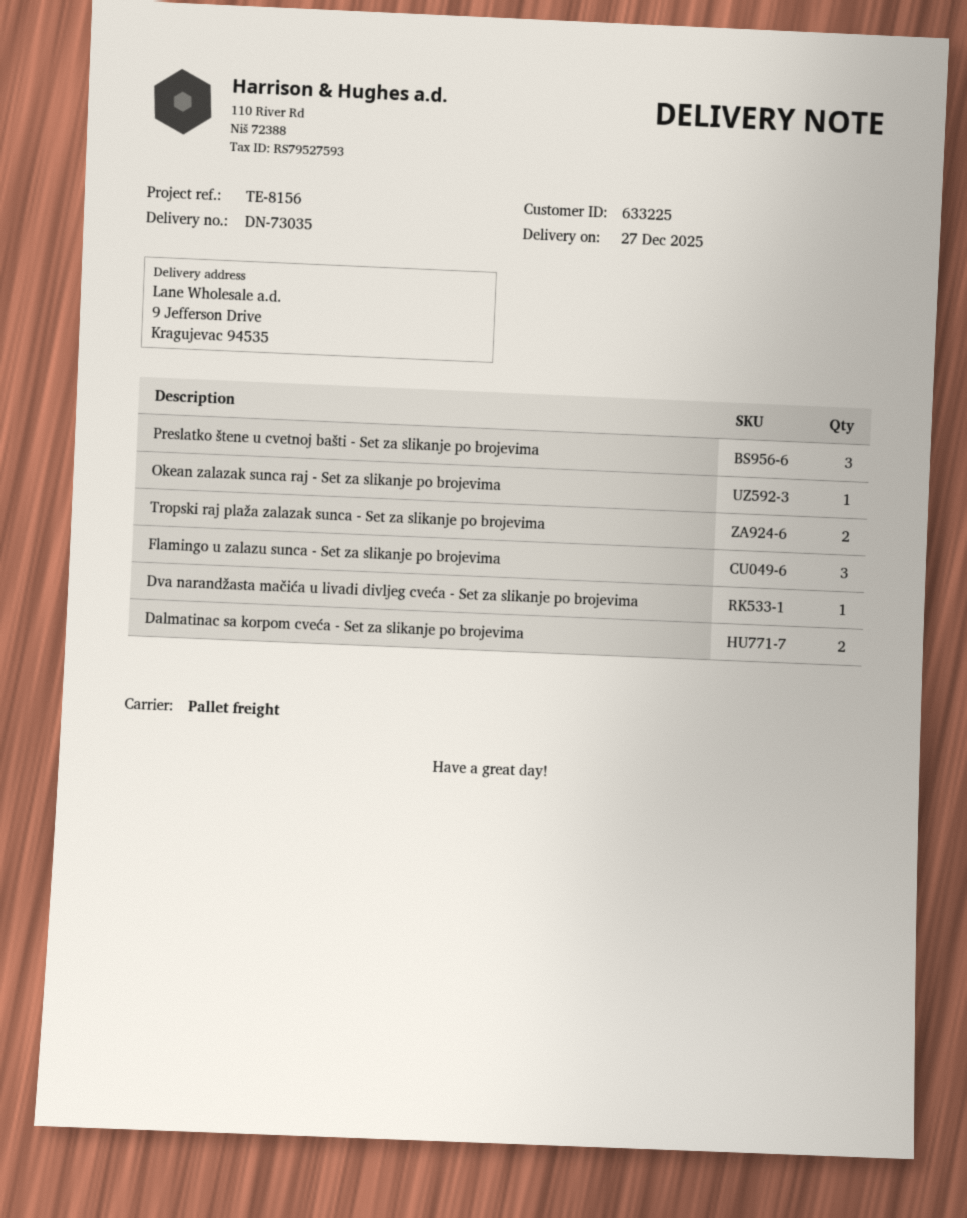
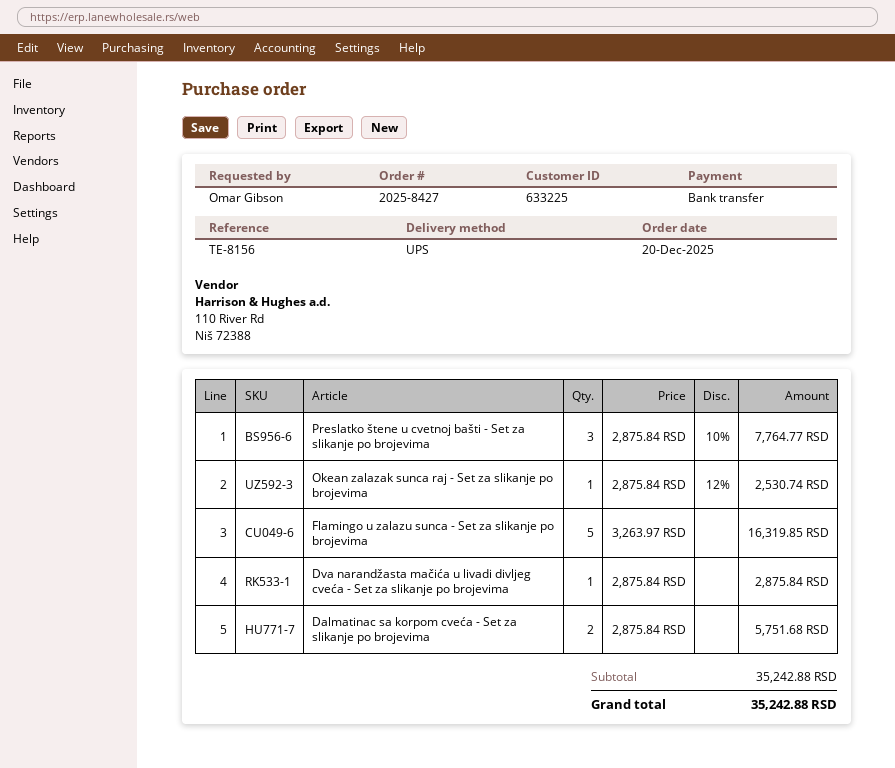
shipping method: pallet freight -> UPS
Tropski raj plaža zalazak sunca - Set za slikanje po brojevima: 2 -> none
Flamingo u zalazu sunca - Set za slikanje po brojevima: 3 -> 5

